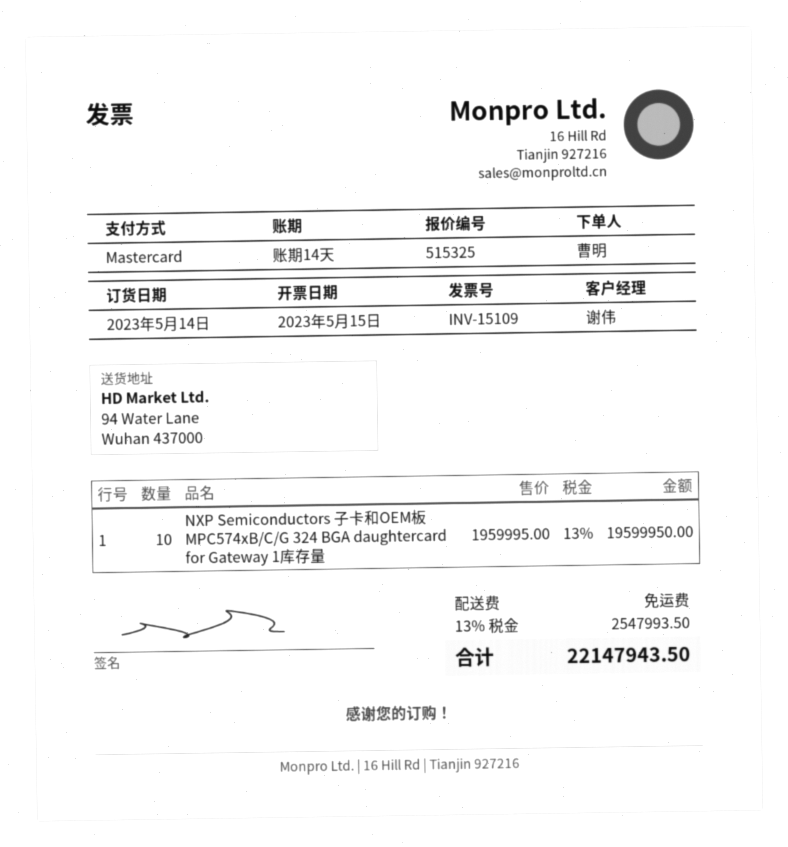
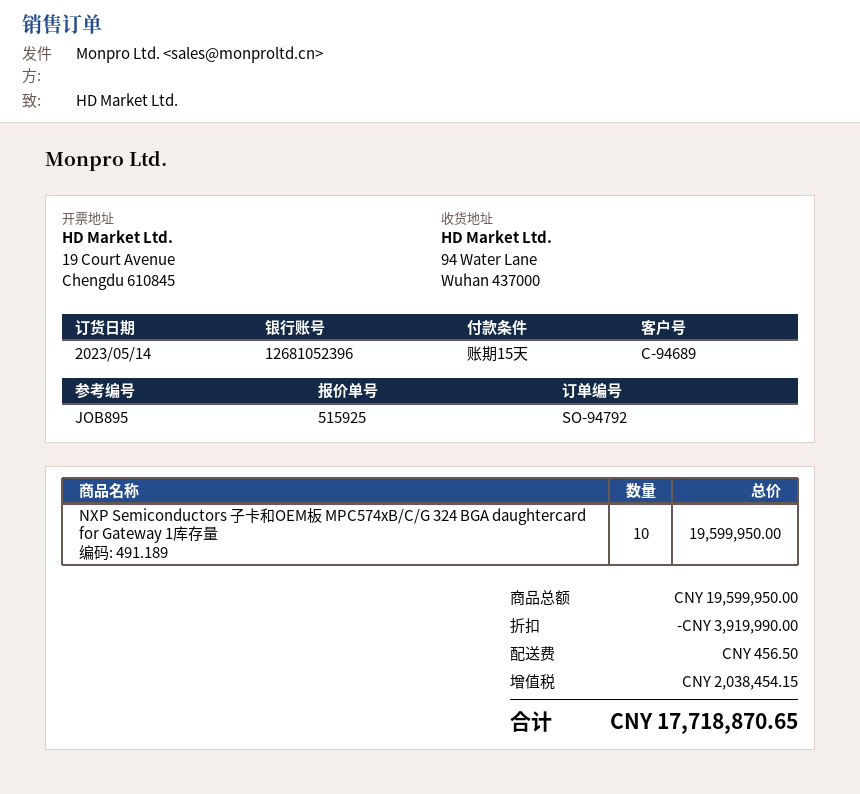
quote number: 515325 -> 515925
payment terms: 14 days -> 15 days
discount: none -> 3919990.00
shipping: 0.00 -> 456.50
tax: 2547993.50 -> 2038454.15
total: 22147943.50 -> 17718870.65

